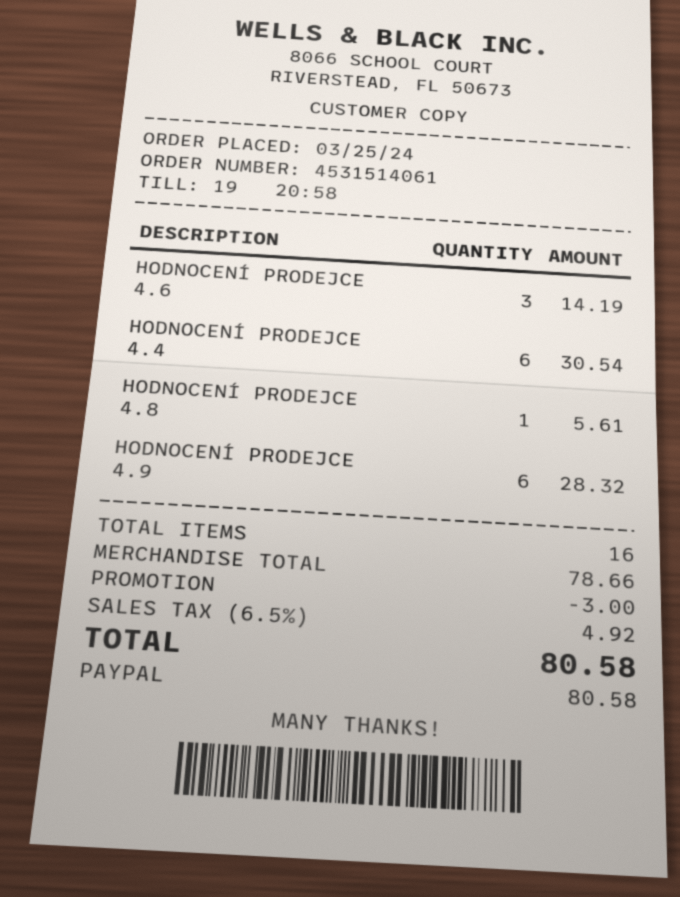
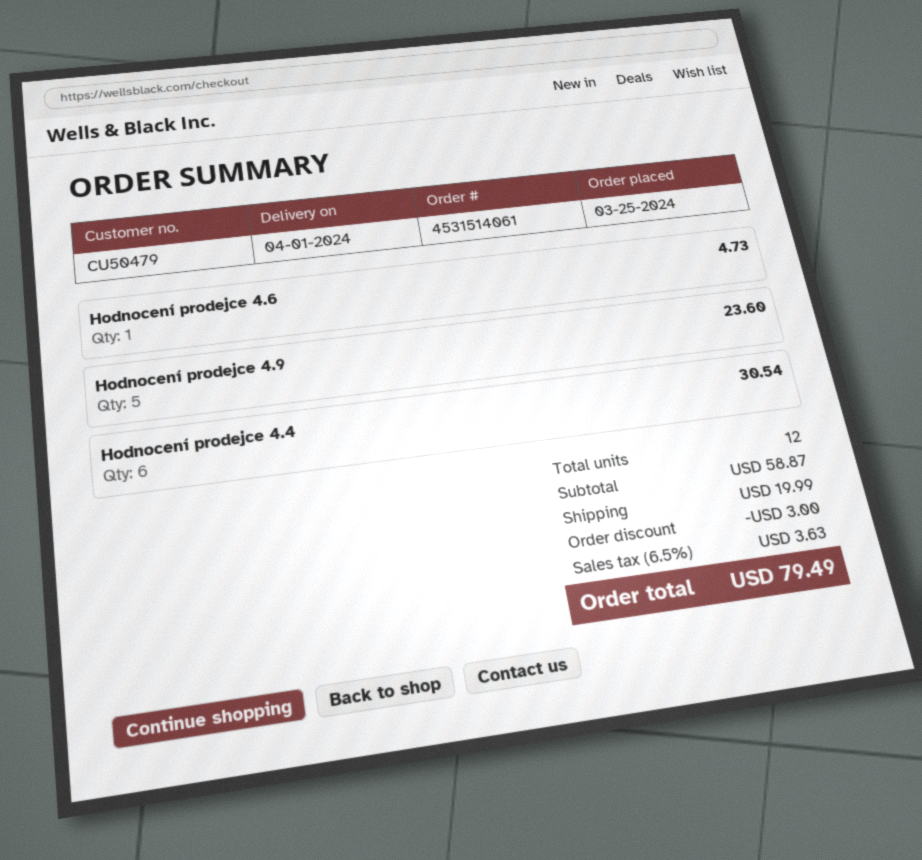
HODNOCENÍ PRODEJCE 4.6: 3 for 14.19 -> 1 for 4.73
HODNOCENÍ PRODEJCE 4.8: 1 for 5.61 -> none
HODNOCENÍ PRODEJCE 4.9: 6 for 28.32 -> 5 for 23.60
total quantity: 16 -> 12
subtotal: 78.66 -> 58.87
shipping: none -> 19.99
tax: 6.5% = 4.92 -> 6.5% = 3.63
total: 80.58 -> 79.49

